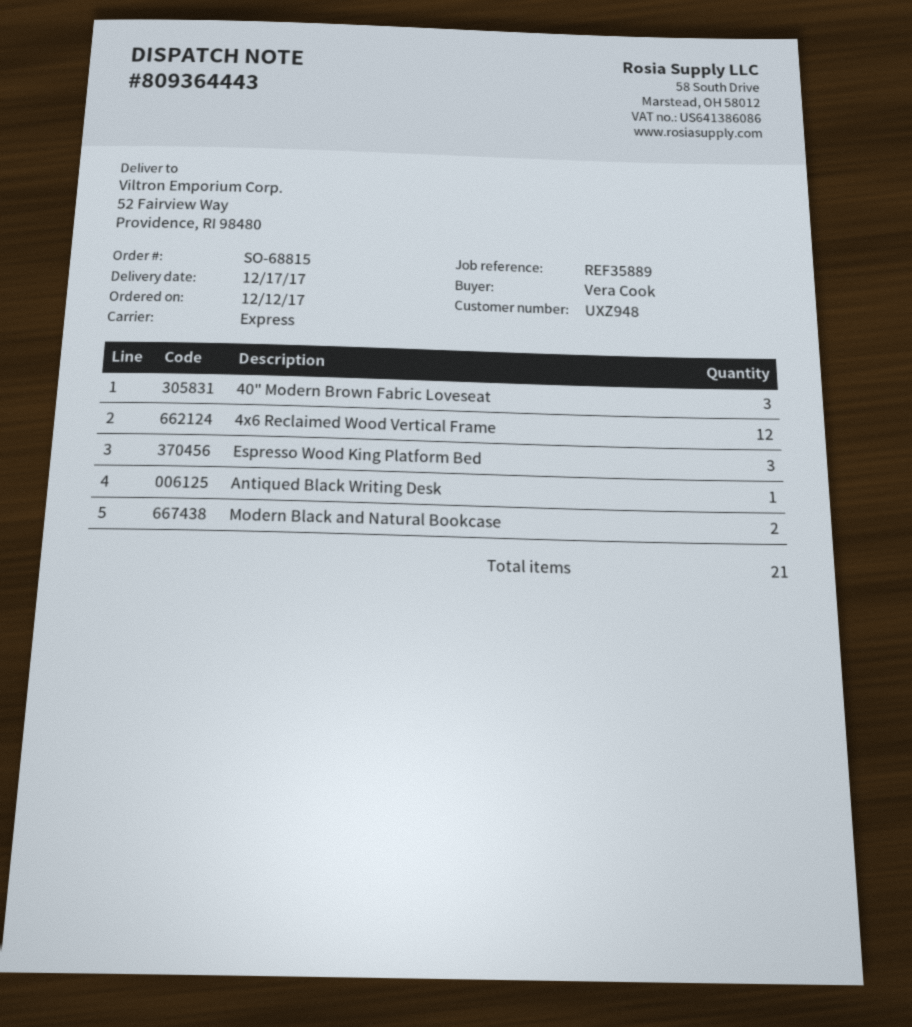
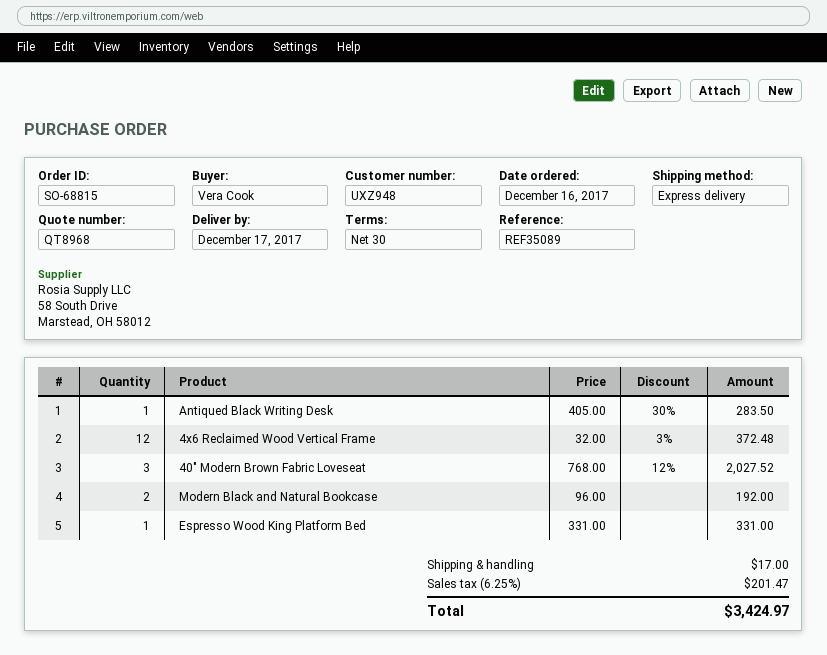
order date: 2017-12-12 -> 2017-12-16
reference: REF35889 -> REF35089
Espresso Wood King Platform Bed: 3 -> 1

